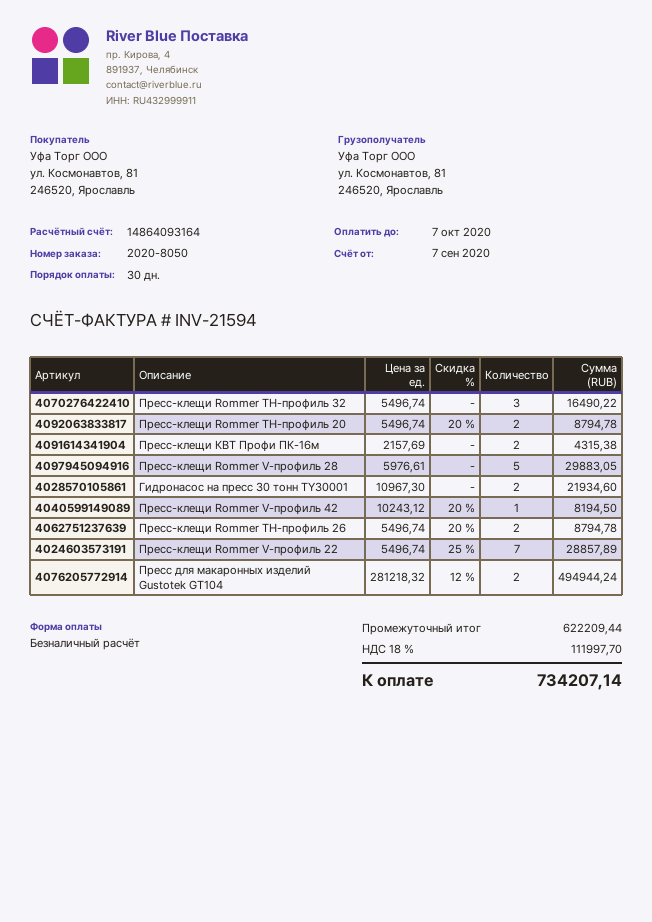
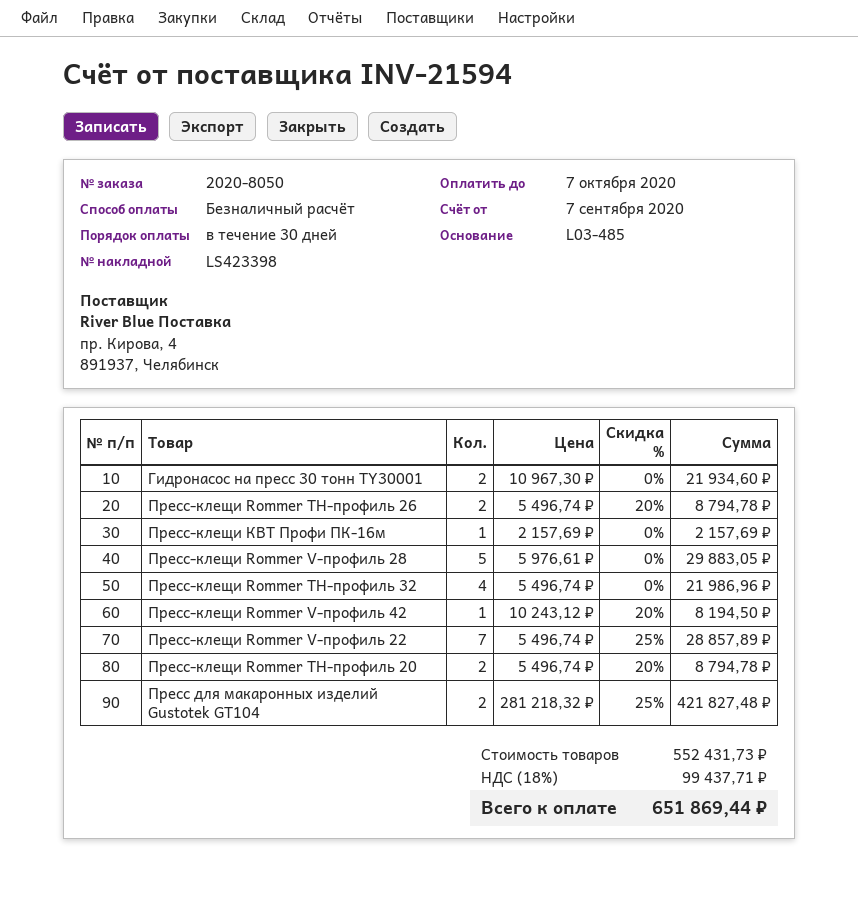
Пресс-клещи Rommer TH-профиль 32: 3 x 5496.74 = 16490.22 -> 4 x 5496.74 = 21986.96
Пресс-клещи КВТ Профи ПК-16м: 2 x 2157.69 = 4315.38 -> 1 x 2157.69 = 2157.69
Пресс для макаронных изделий Gustotek GT104: 2 x 281218.32 - 12% = 494944.24 -> 2 x 281218.32 - 25% = 421827.48
subtotal: 622209.44 -> 552431.73
tax: 18% = 111997.70 -> 18% = 99437.71
total: 734207.14 -> 651869.44

